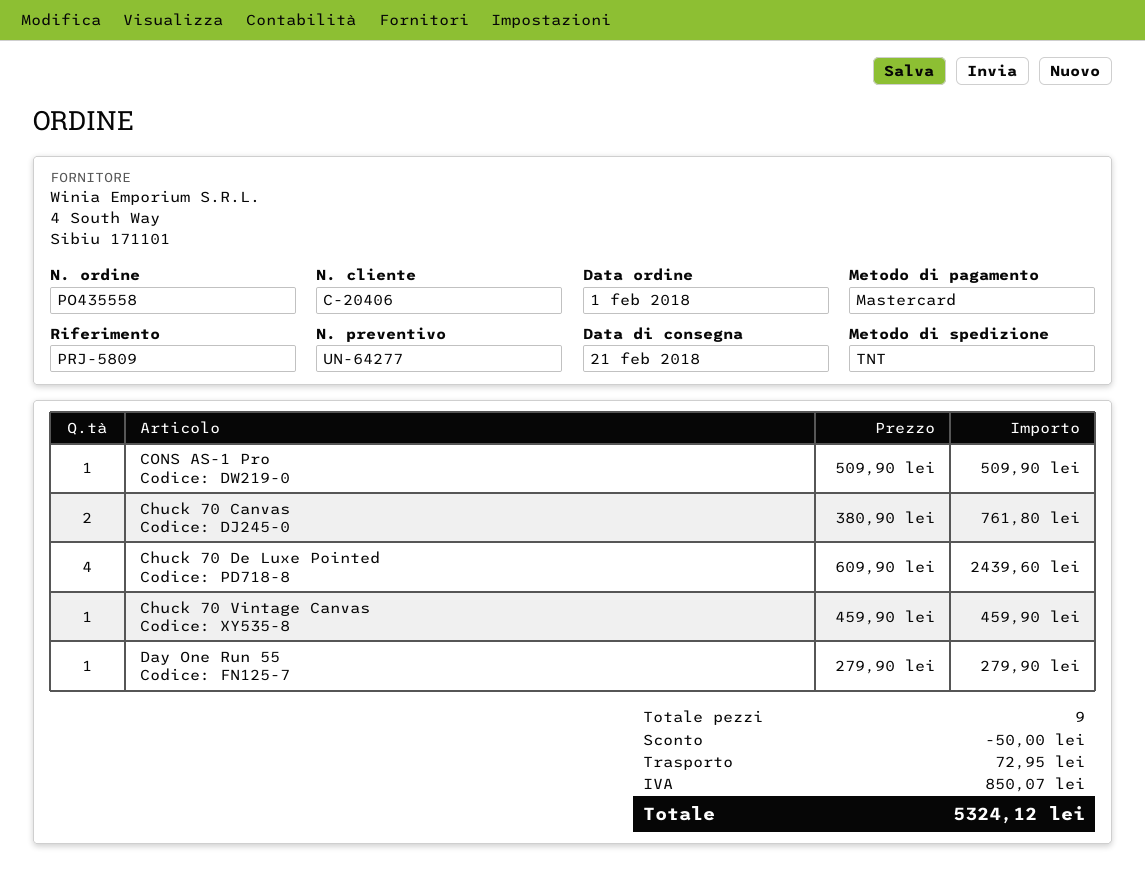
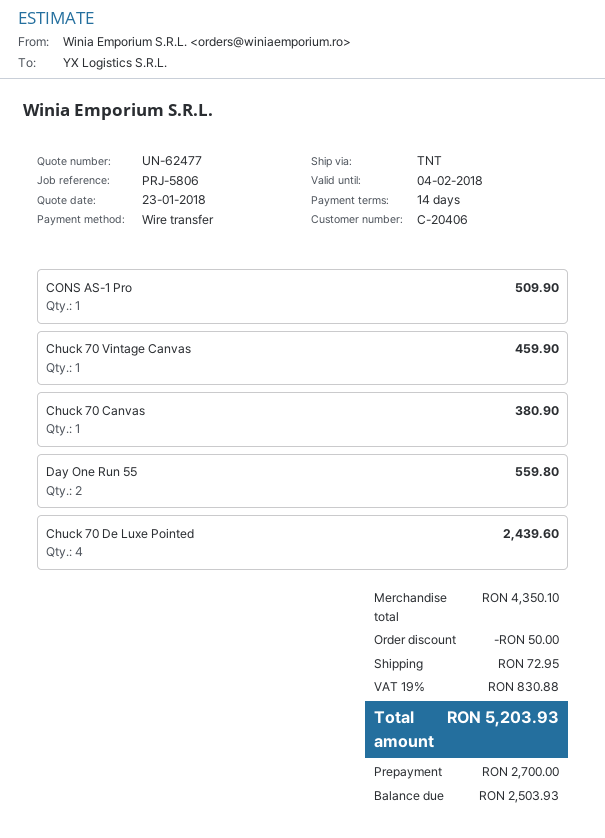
quote number: UN-64277 -> UN-62477
reference: PRJ-5809 -> PRJ-5806
payment method: Mastercard -> bank transfer
Chuck 70 Canvas: 2 for 761.80 -> 1 for 380.90
Day One Run 55: 1 for 279.90 -> 2 for 559.80
tax: 850.07 -> 830.88
total: 5324.12 -> 5203.93

